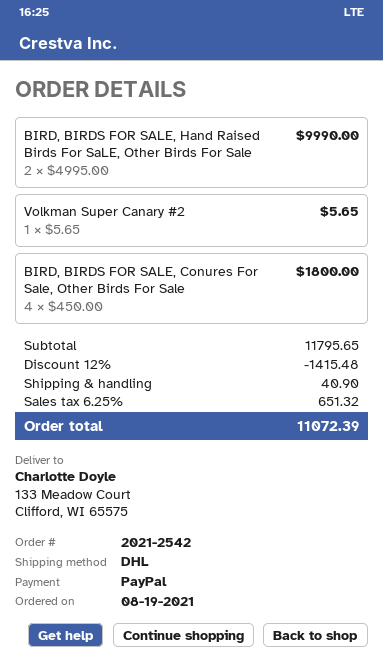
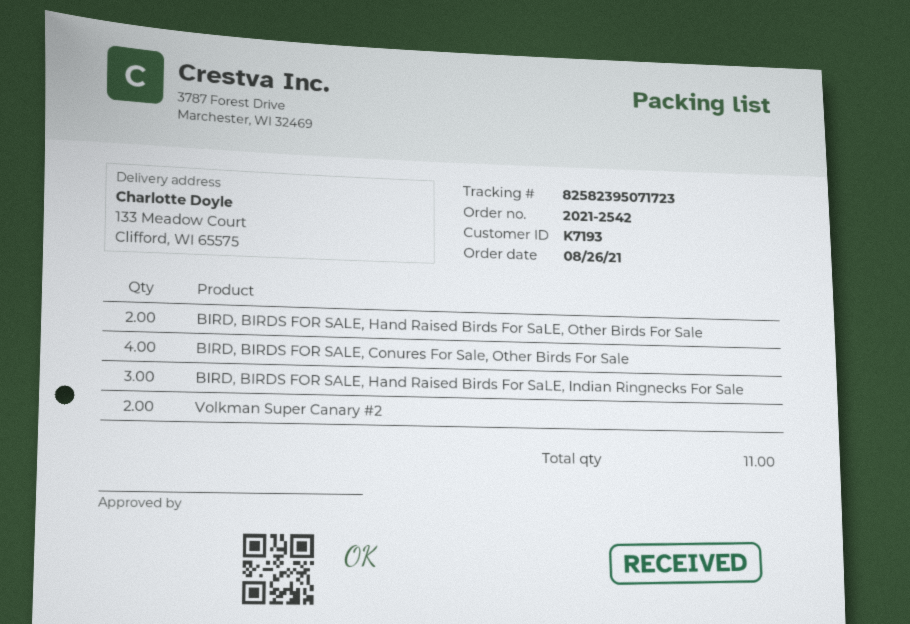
order date: 2021-08-19 -> 2021-08-26
Volkman Super Canary #2: 1 -> 2
BIRD, BIRDS FOR SALE, Hand Raised Birds For SaLE, Indian Ringnecks For Sale: none -> 3

